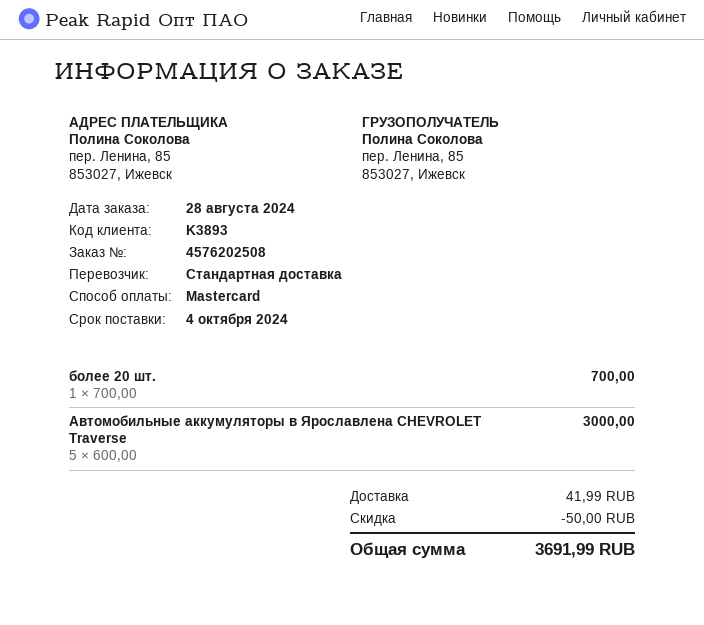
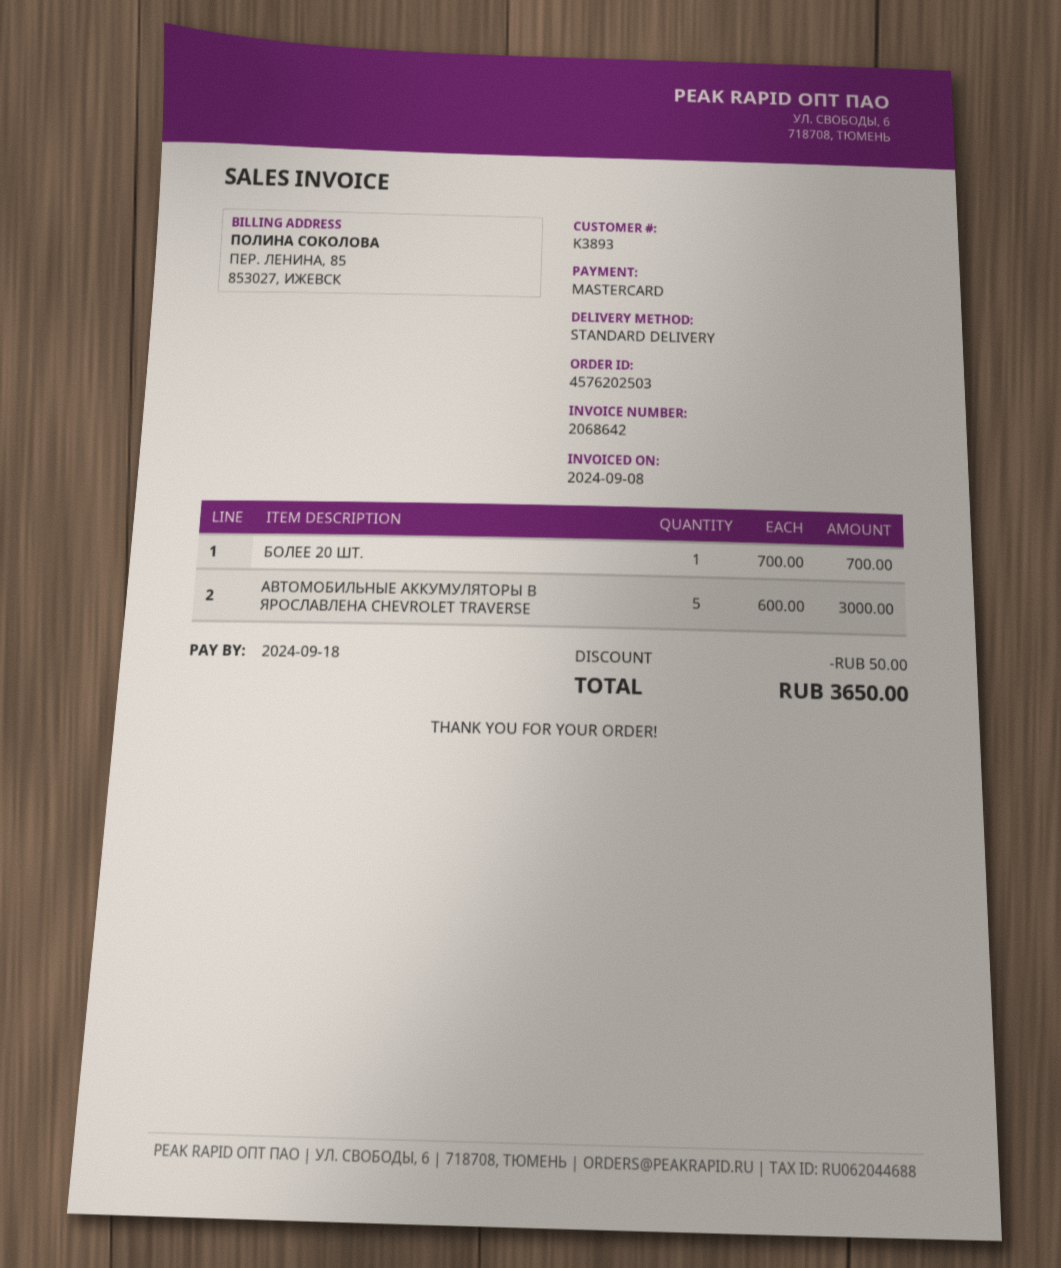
order number: 4576202508 -> 4576202503
shipping: 41.99 -> none
total: 3691.99 -> 3650.00

